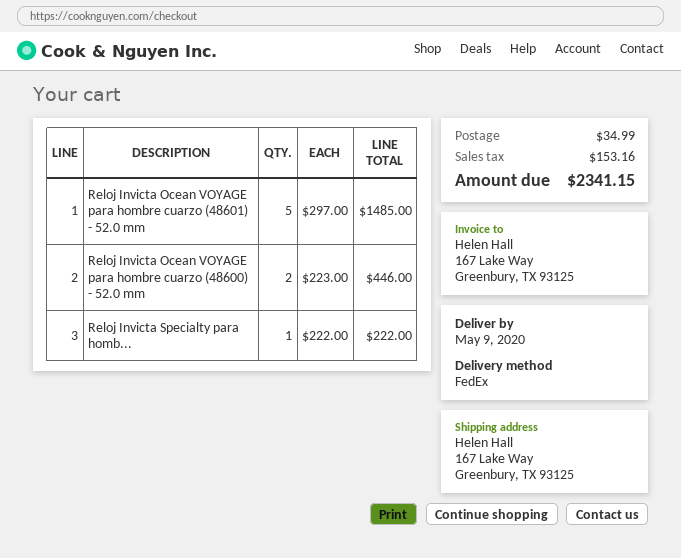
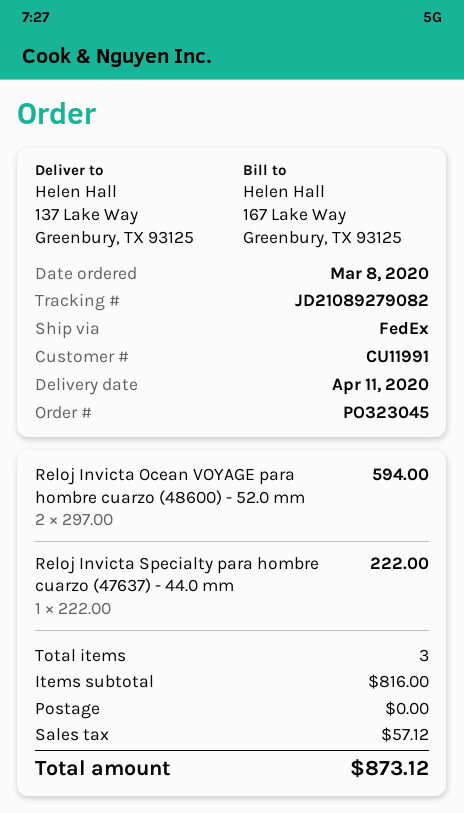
delivery date: 2020-05-09 -> 2020-04-11
ship to: 167 Lake Way, Greenbury, TX 93125 -> 137 Lake Way, Greenbury, TX 93125
Reloj Invicta Ocean VOYAGE para hombre cuarzo (48601) - 52.0 mm: 5 x 297.00 = 1485.00 -> none
Reloj Invicta Ocean VOYAGE para hombre cuarzo (48600) - 52.0 mm: 2 x 223.00 = 446.00 -> 2 x 297.00 = 594.00
shipping: 34.99 -> 0.00
tax: 153.16 -> 57.12
total: 2341.15 -> 873.12

